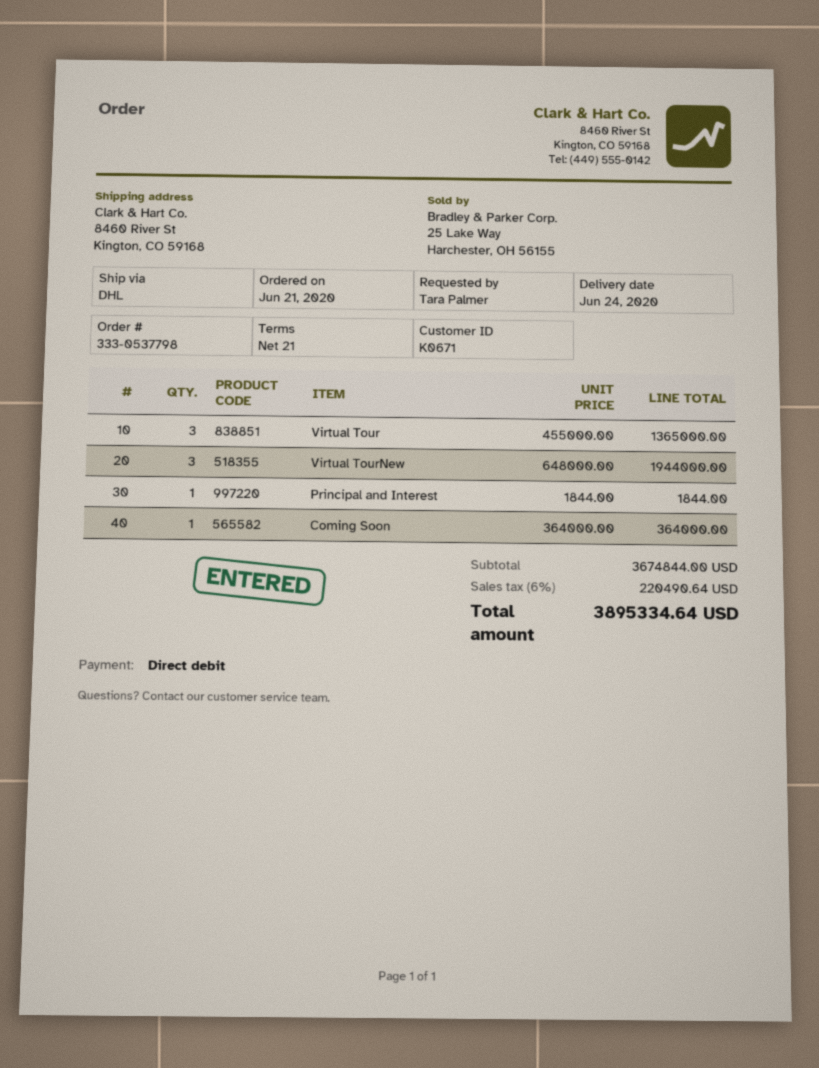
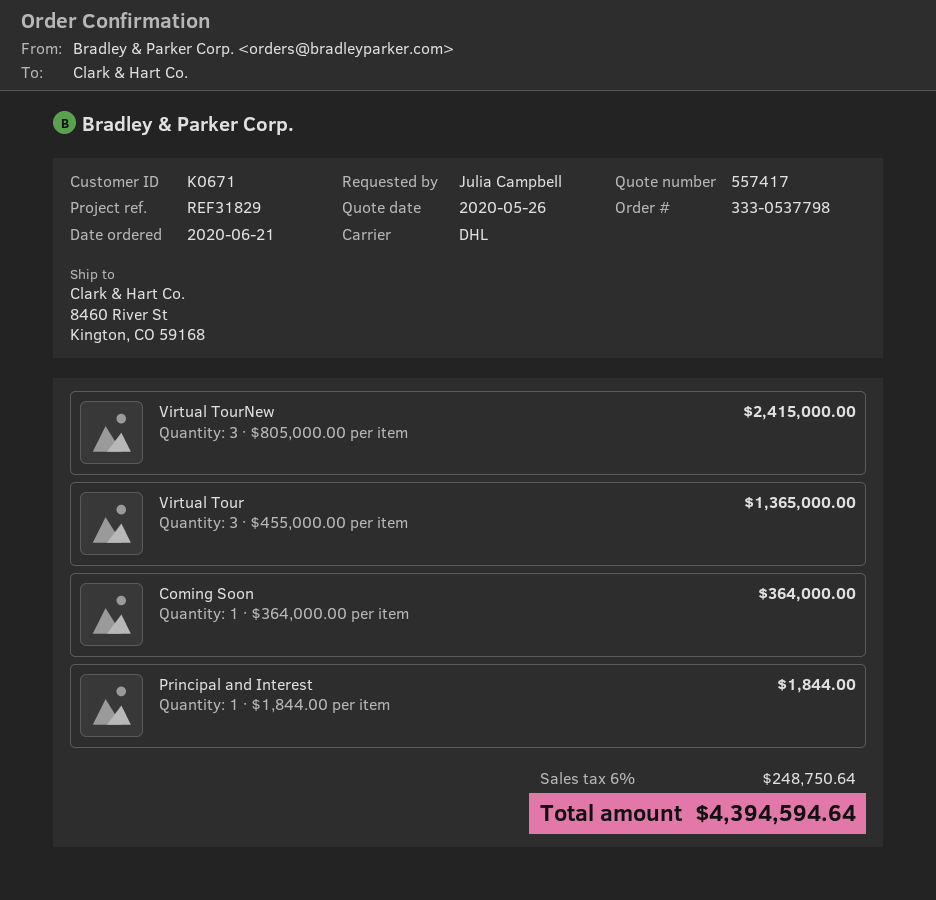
ordered by: Tara Palmer -> Julia Campbell
Virtual TourNew: 3 x 648000.00 = 1944000.00 -> 3 x 805000.00 = 2415000.00
tax: 6% = 220490.64 -> 6% = 248750.64
total: 3895334.64 -> 4394594.64

